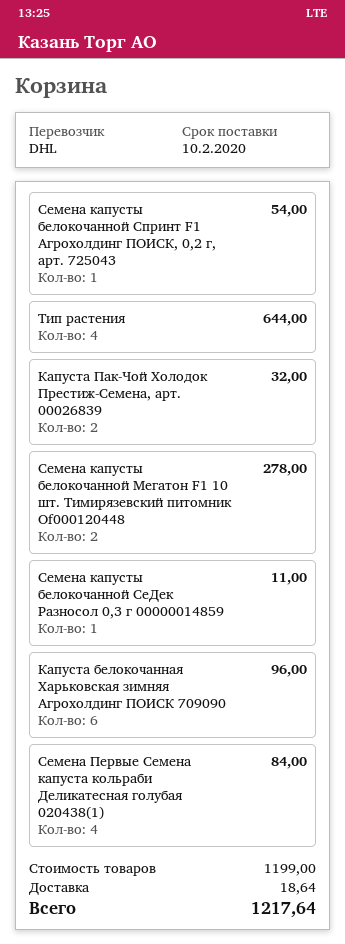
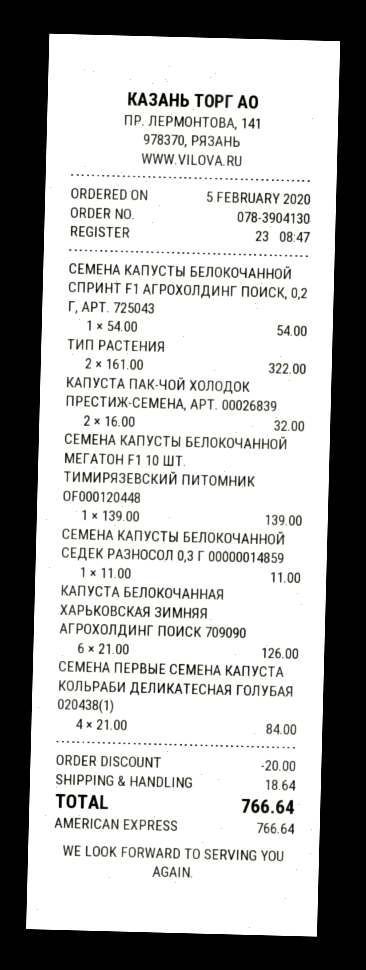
Тип растения: 4 for 644.00 -> 2 for 322.00
Семена капусты белокочанной Мегатон F1 10 шт. Тимирязевский питомник Of000120448: 2 for 278.00 -> 1 for 139.00
Капуста белокочанная Харьковская зимняя Агрохолдинг ПОИСК 709090: 6 for 96.00 -> 6 for 126.00
discount: none -> 20.00
total: 1217.64 -> 766.64

